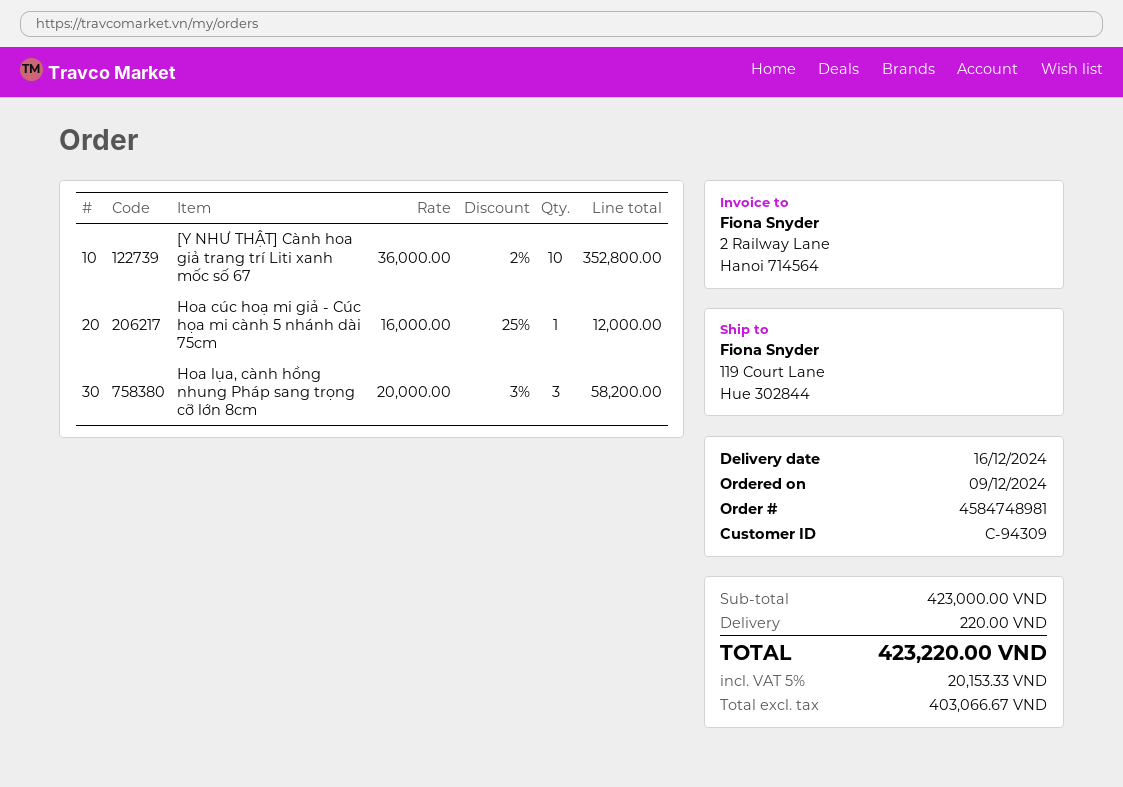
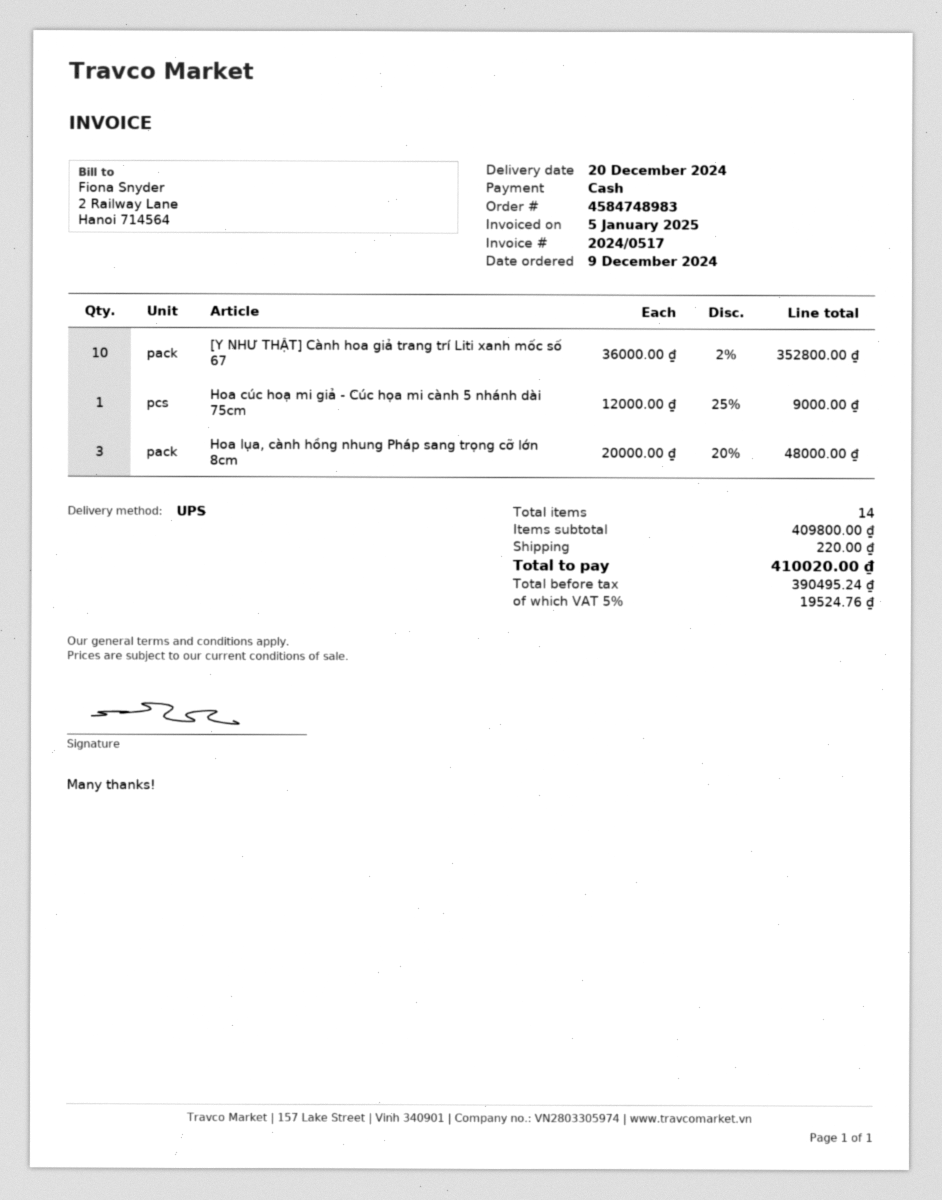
order number: 4584748981 -> 4584748983
delivery date: 2024-12-16 -> 2024-12-20
Hoa cúc hoạ mi giả - Cúc họa mi cành 5 nhánh dài 75cm: 1 x 16000.00 - 25% = 12000.00 -> 1 x 12000.00 - 25% = 9000.00
Hoa lụa, cành hồng nhung Pháp sang trọng cỡ lớn 8cm: 3 x 20000.00 - 3% = 58200.00 -> 3 x 20000.00 - 20% = 48000.00
subtotal: 423000.00 -> 409800.00
net: 403066.67 -> 390495.24
tax: 5% = 20153.33 -> 5% = 19524.76
total: 423220.00 -> 410020.00

